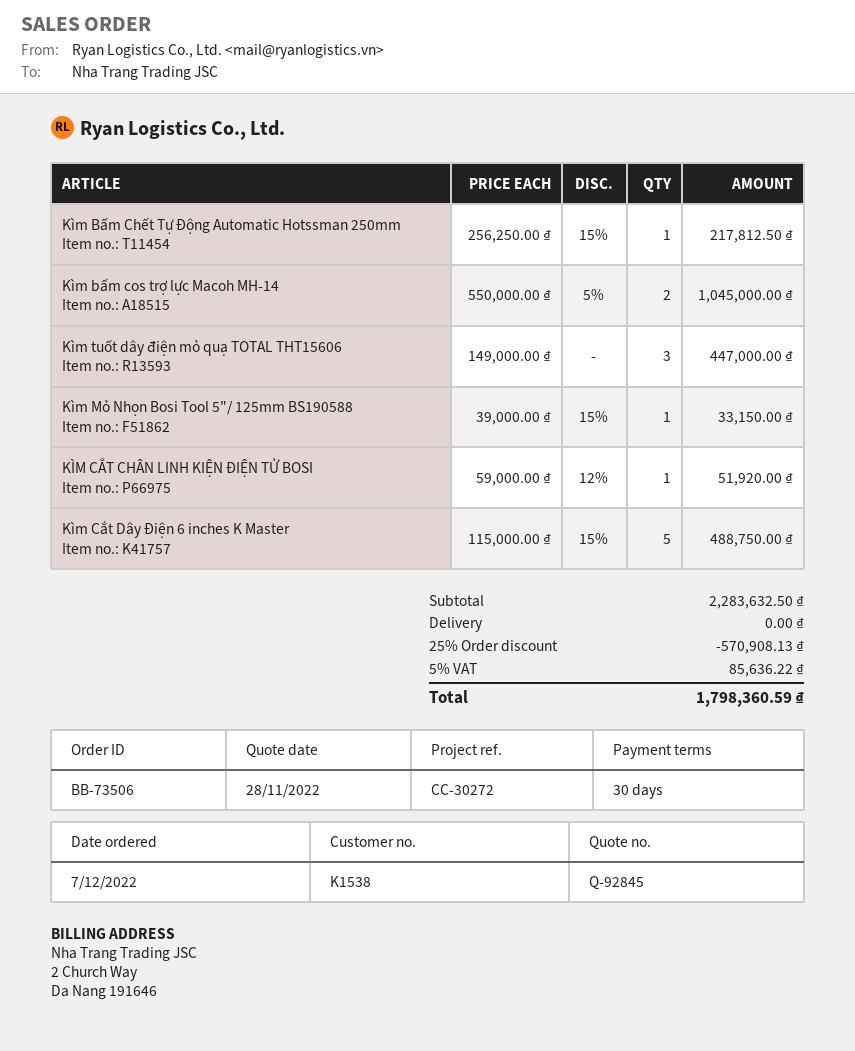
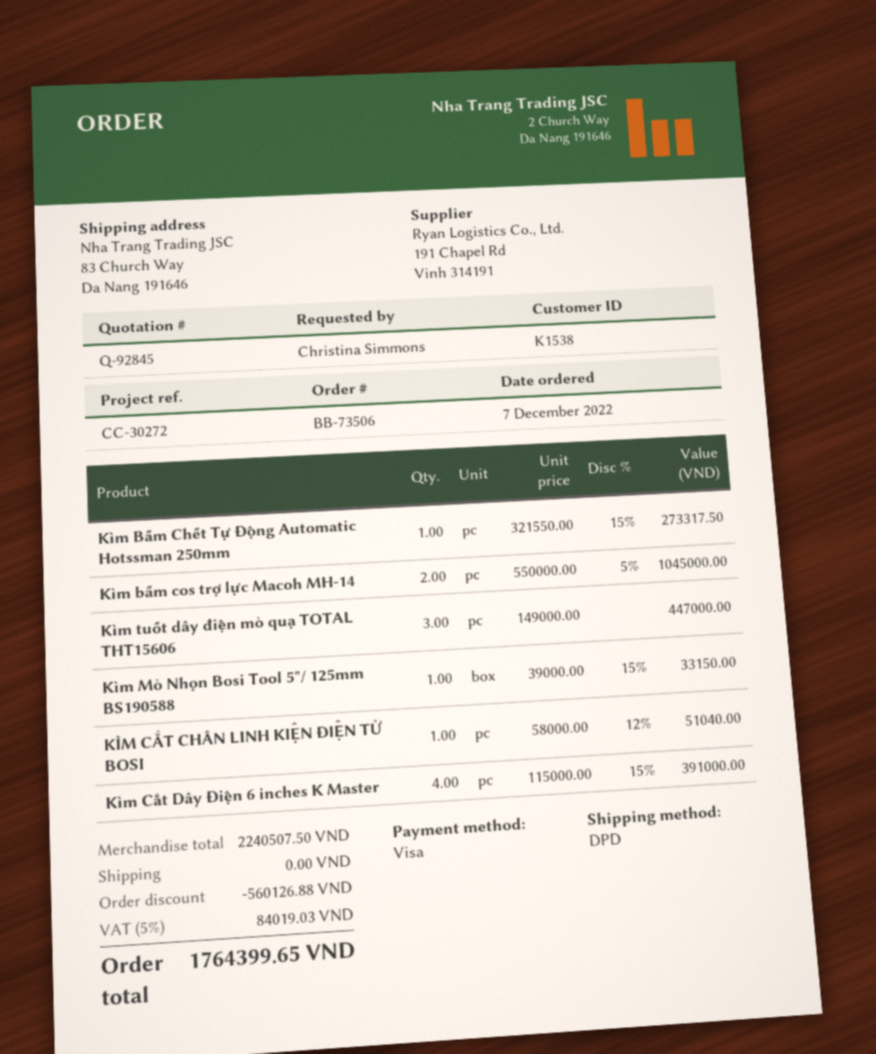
Kìm Bấm Chết Tự Động Automatic Hotssman 250mm: 1 x 256250.00 - 15% = 217812.50 -> 1 x 321550.00 - 15% = 273317.50
KÌM CẮT CHÂN LINH KIỆN ĐIỆN TỬ BOSI: 1 x 59000.00 - 12% = 51920.00 -> 1 x 58000.00 - 12% = 51040.00
Kìm Cắt Dây Điện 6 inches K Master: 5 x 115000.00 - 15% = 488750.00 -> 4 x 115000.00 - 15% = 391000.00
subtotal: 2283632.50 -> 2240507.50
discount: 570908.13 -> 560126.88
tax: 5% = 85636.22 -> 5% = 84019.03
total: 1798360.59 -> 1764399.65

